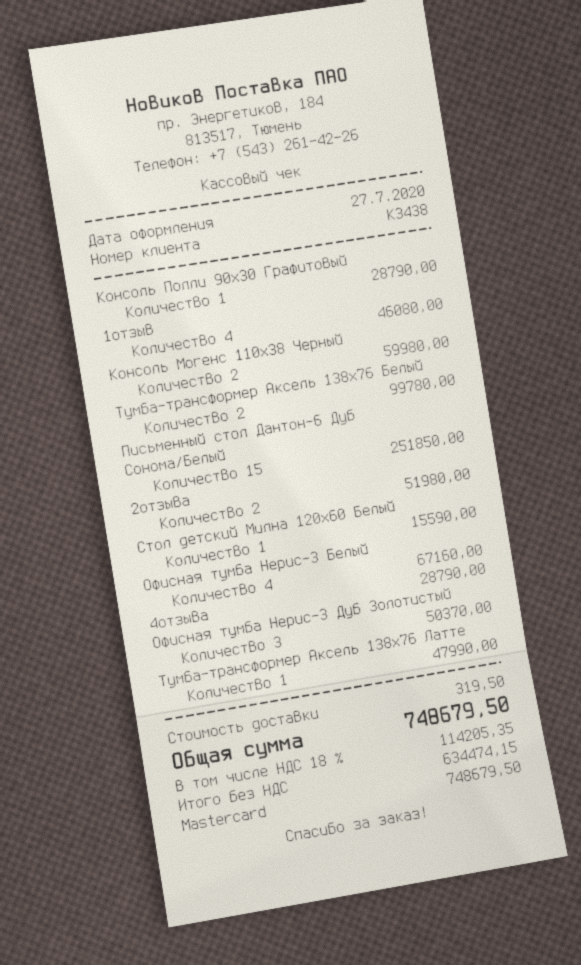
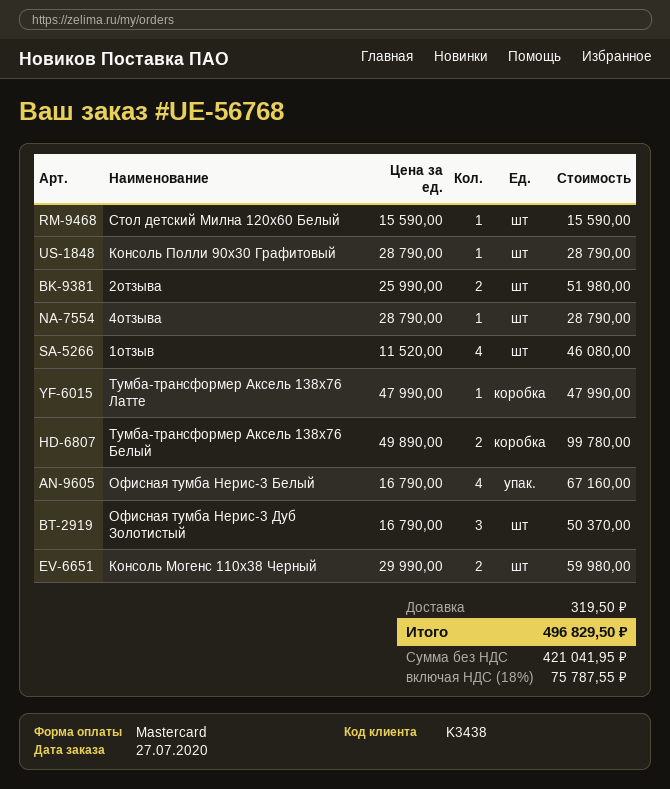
Письменный стол Дантон-6 Дуб Сонома/Белый: 15 for 251850.00 -> none
net: 634474.15 -> 421041.95
tax: 18% = 114205.35 -> 18% = 75787.55
total: 748679.50 -> 496829.50

